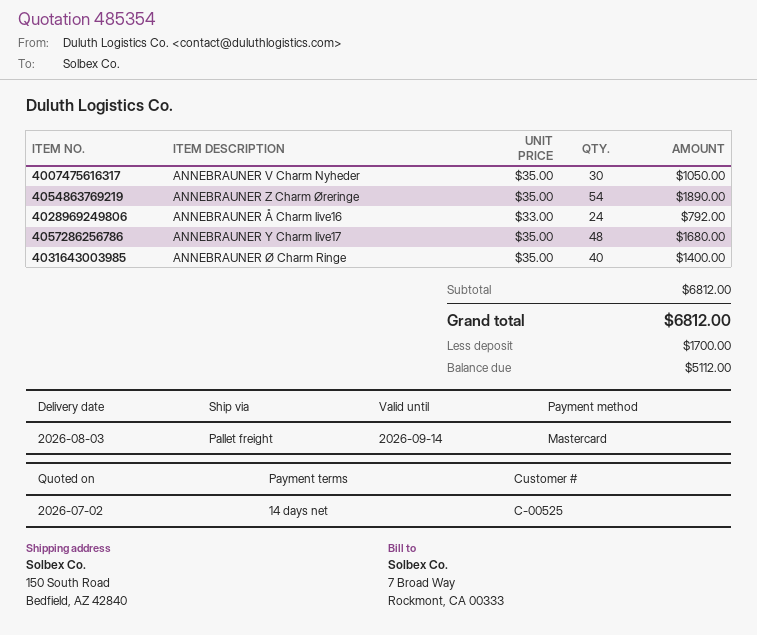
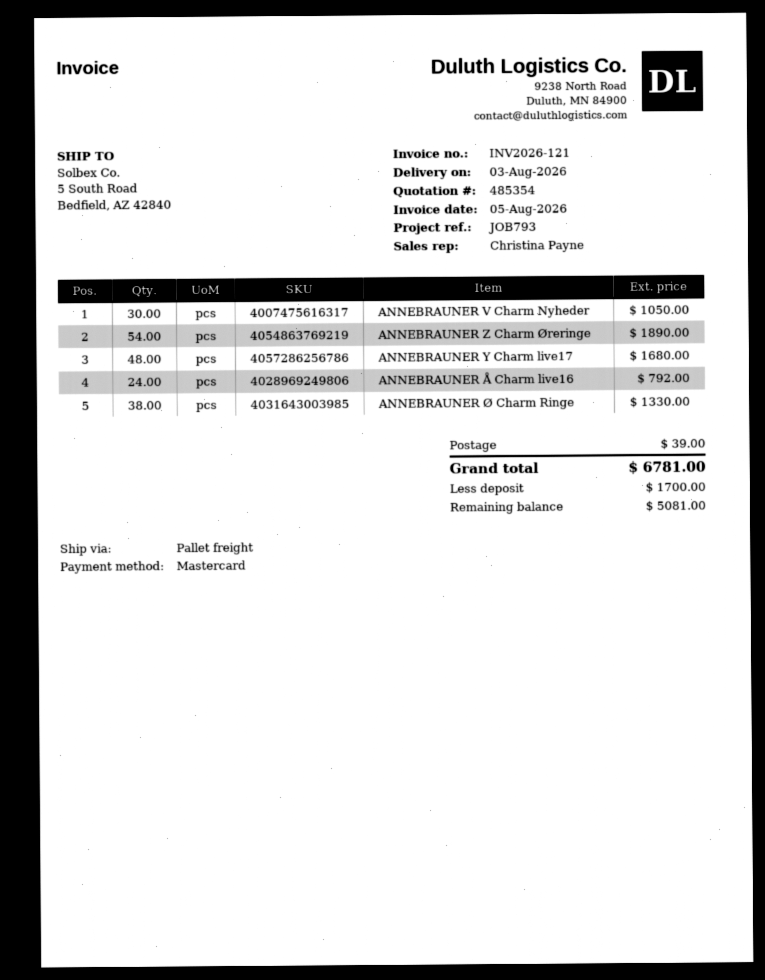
ship to: 150 South Road, Bedfield, AZ 42840 -> 5 South Road, Bedfield, AZ 42840
ANNEBRAUNER Ø Charm Ringe: 40 for 1400.00 -> 38 for 1330.00
shipping: none -> 39.00
total: 6812.00 -> 6781.00
balance: 5112.00 -> 5081.00

